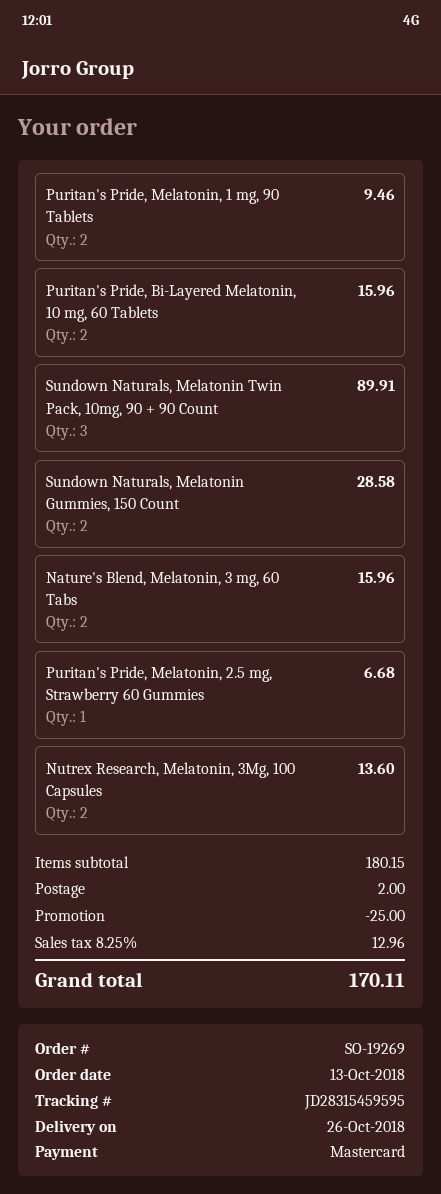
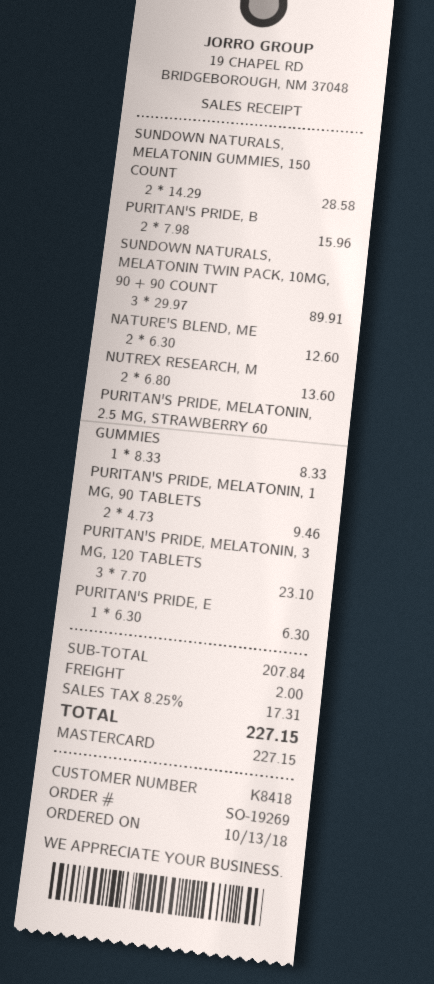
Nature's Blend, Melatonin, 3 mg, 60 Tabs: 2 for 15.96 -> 2 for 12.60
Puritan's Pride, Melatonin, 2.5 mg, Strawberry 60 Gummies: 1 for 6.68 -> 1 for 8.33
PURITAN'S PRIDE, MELATONIN, 3 MG, 120 TABLETS: none -> 3 for 23.10
PURITAN'S PRIDE, E: none -> 1 for 6.30
subtotal: 180.15 -> 207.84
discount: 25.00 -> none
tax: 8.25% = 12.96 -> 8.25% = 17.31
total: 170.11 -> 227.15

